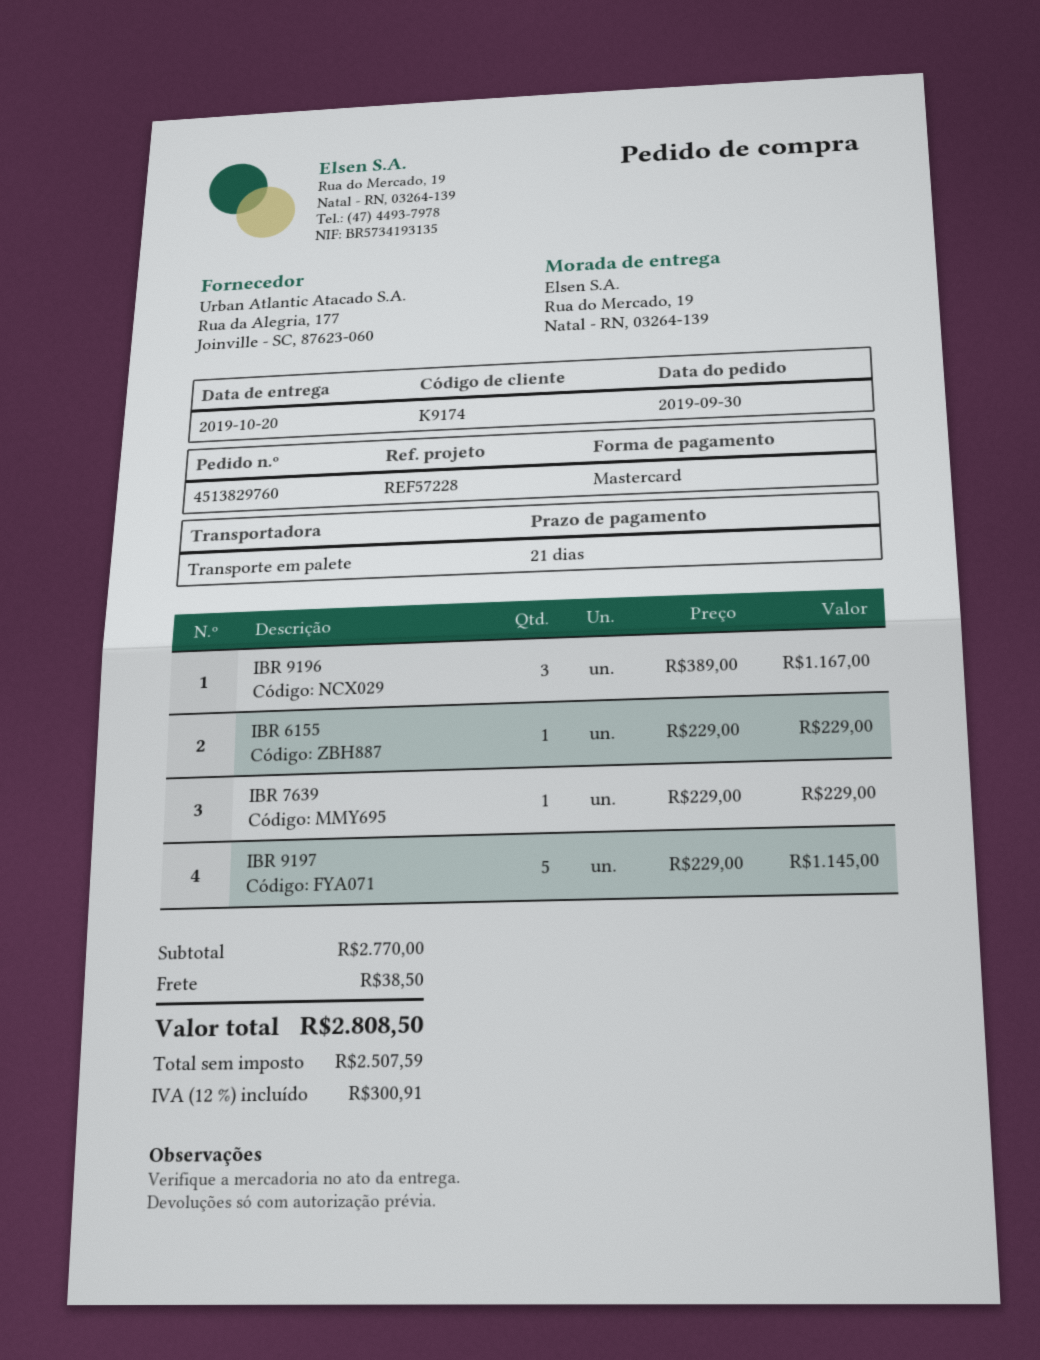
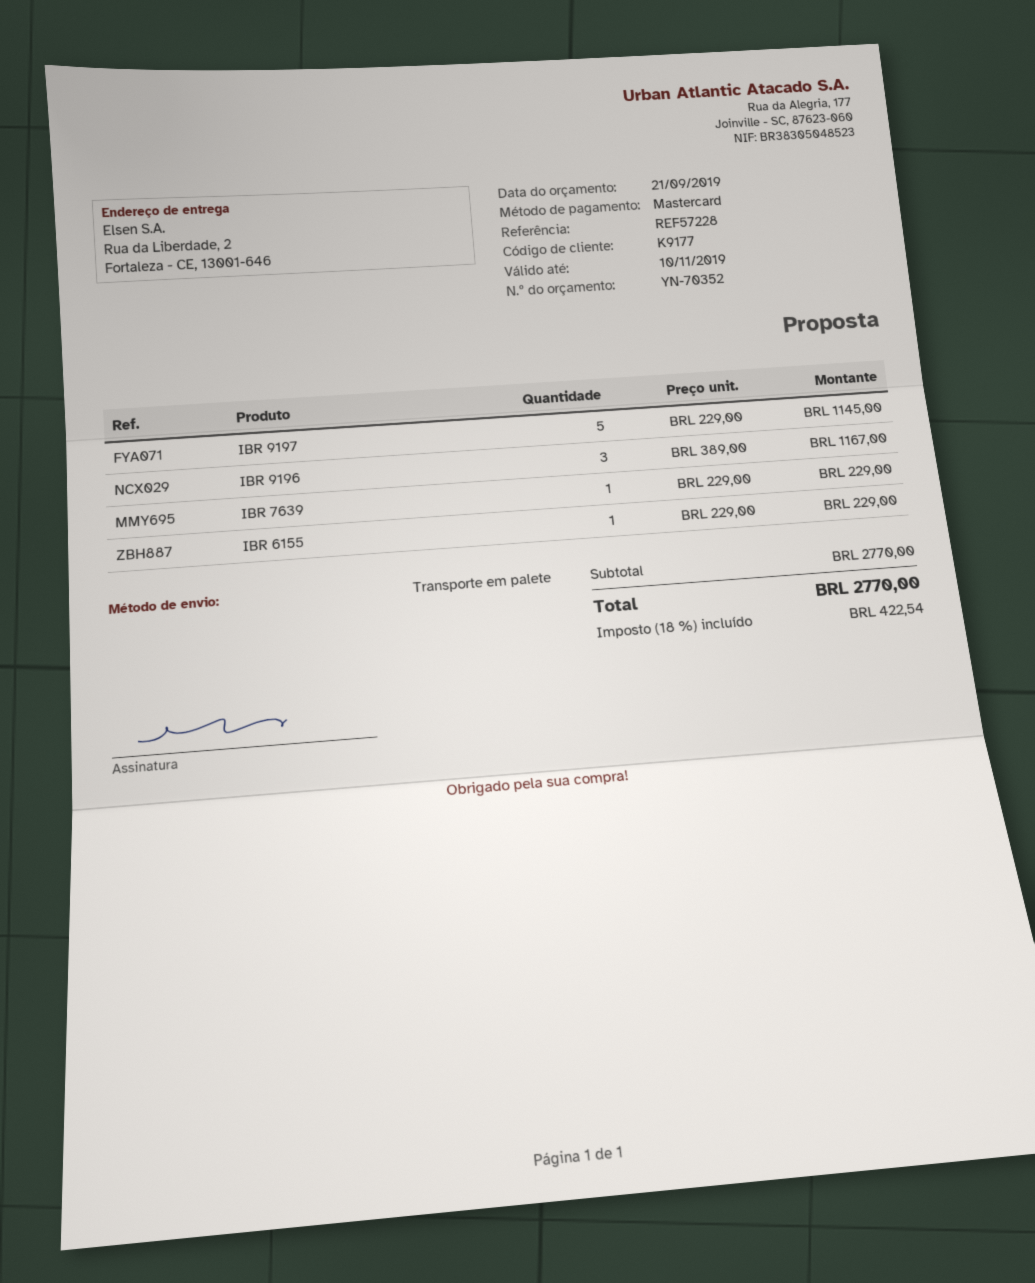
customer number: K9174 -> K9177
ship to: Rua do Mercado, 19, Natal - RN, 03264-139 -> Rua da Liberdade, 2, Fortaleza - CE, 13001-646
shipping: 38.50 -> none
tax: 12% = 300.91 -> 18% = 422.54
total: 2808.50 -> 2770.00

